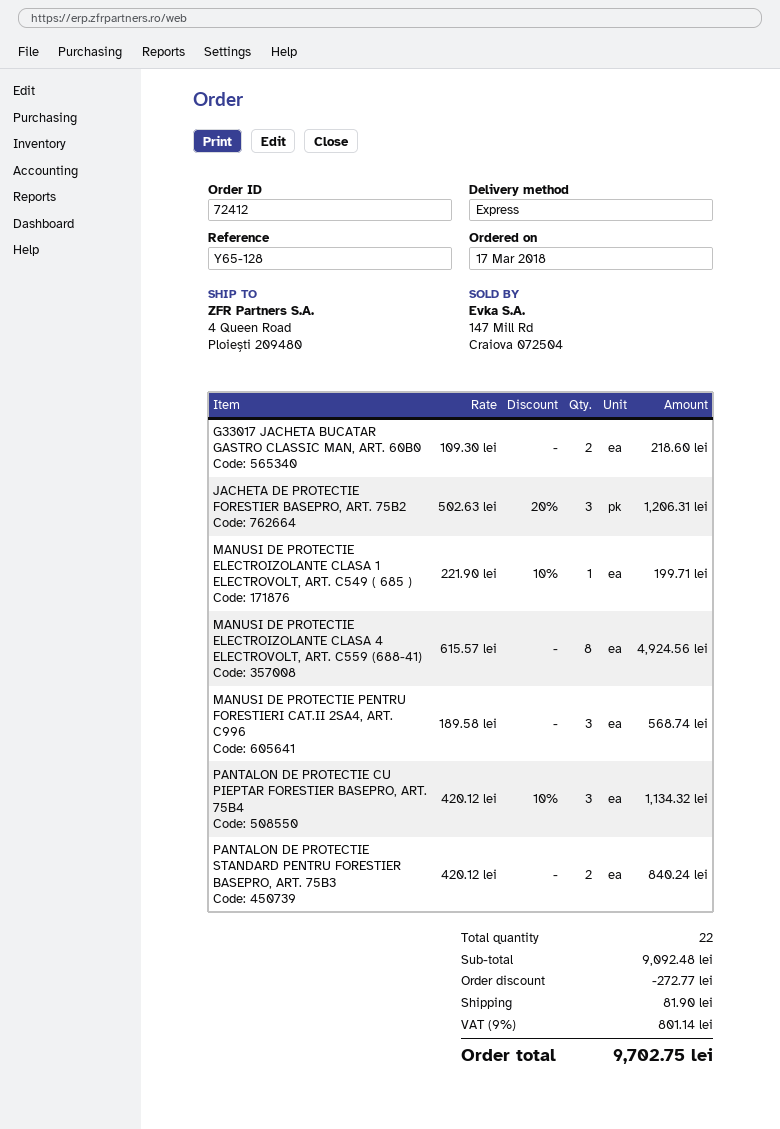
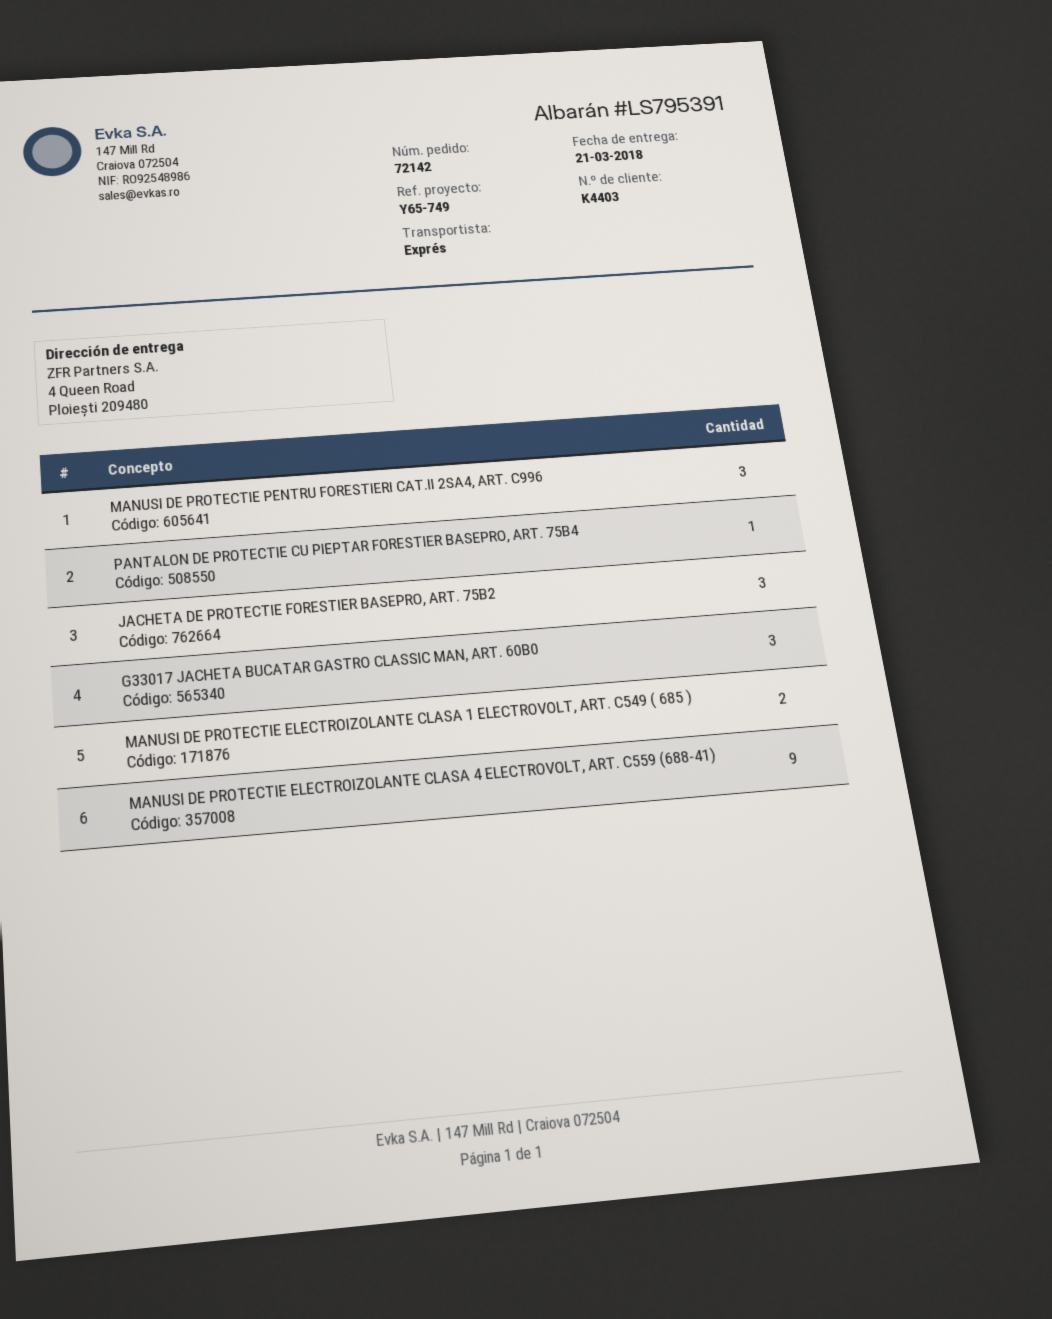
order number: 72412 -> 72142
reference: Y65-128 -> Y65-749
G33017 JACHETA BUCATAR GASTRO CLASSIC MAN, ART. 60B0: 2 -> 3
MANUSI DE PROTECTIE ELECTROIZOLANTE CLASA 1 ELECTROVOLT, ART. C549 ( 685 ): 1 -> 2
MANUSI DE PROTECTIE ELECTROIZOLANTE CLASA 4 ELECTROVOLT, ART. C559 (688-41): 8 -> 9
PANTALON DE PROTECTIE CU PIEPTAR FORESTIER BASEPRO, ART. 75B4: 3 -> 1
PANTALON DE PROTECTIE STANDARD PENTRU FORESTIER BASEPRO, ART. 75B3: 2 -> none

